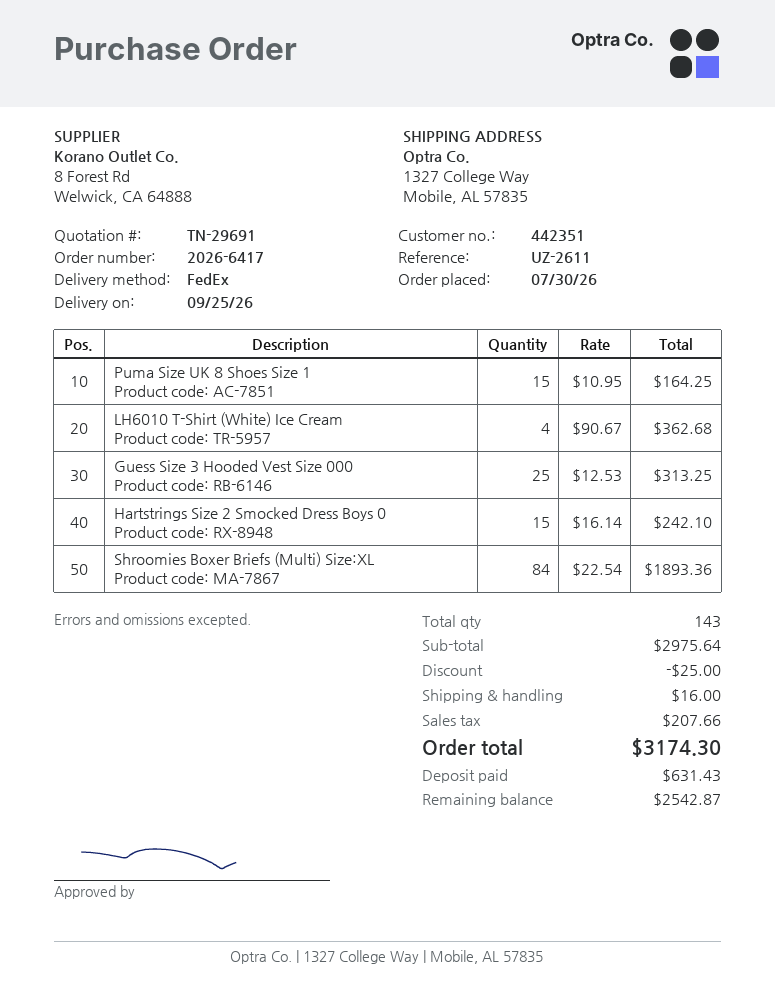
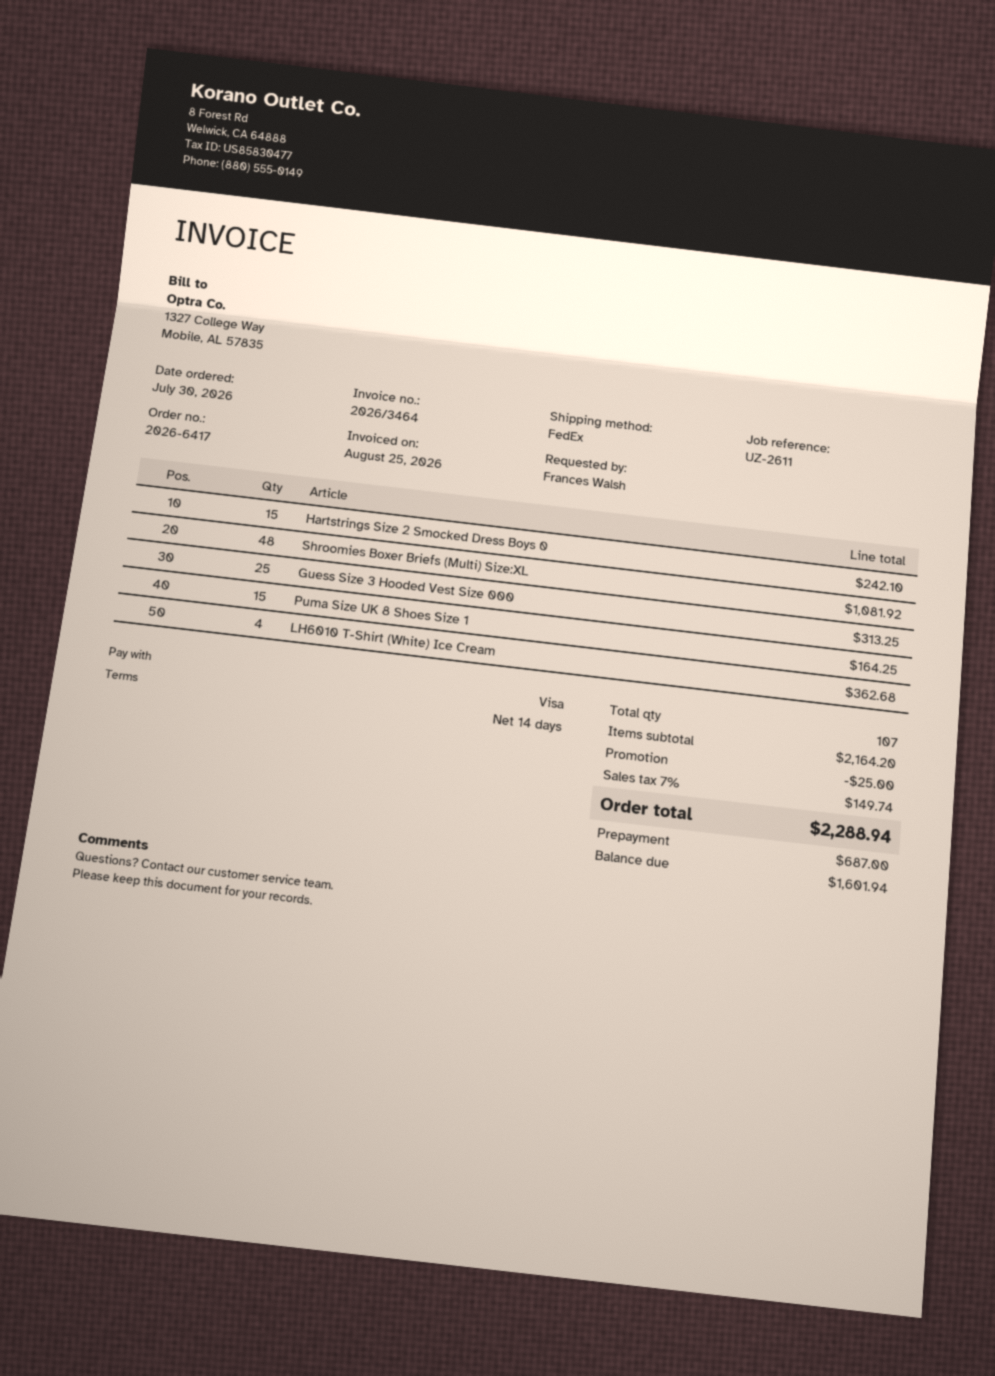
Shroomies Boxer Briefs (Multi) Size:XL: 84 for 1893.36 -> 48 for 1081.92
total quantity: 143 -> 107
subtotal: 2975.64 -> 2164.20
shipping: 16.00 -> none
tax: 207.66 -> 149.74
total: 3174.30 -> 2288.94
deposit: 631.43 -> 687.00
balance: 2542.87 -> 1601.94

